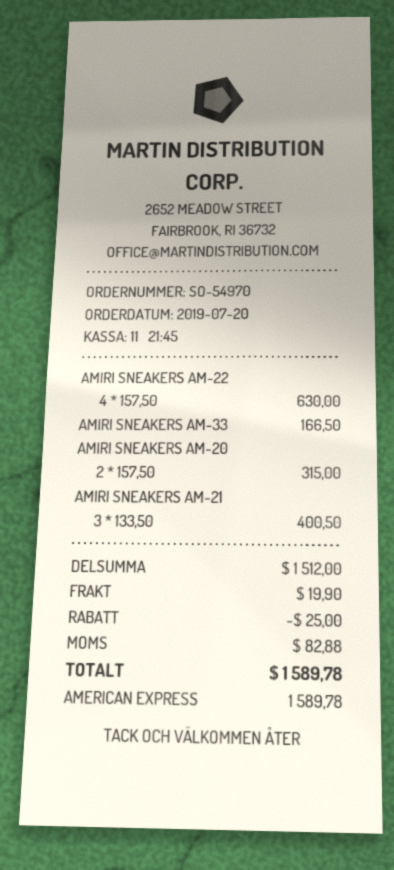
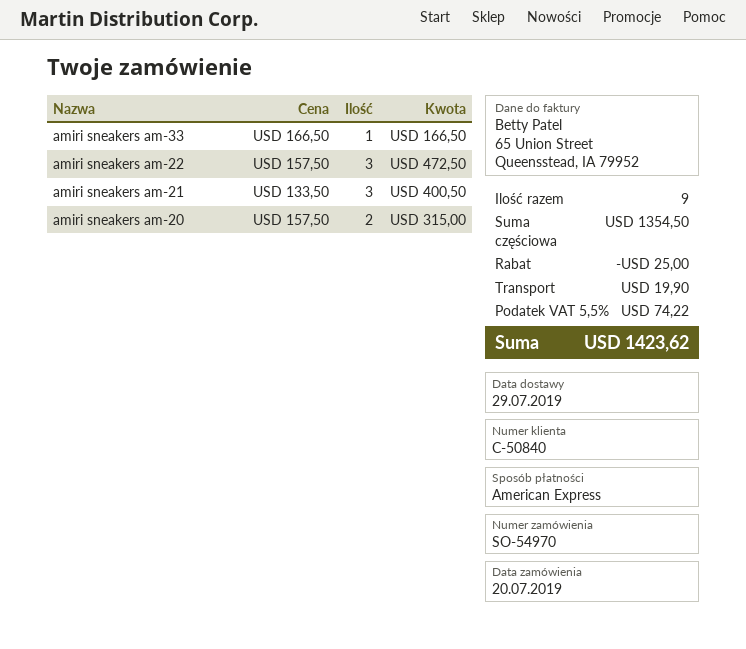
AMIRI SNEAKERS AM-22: 4 x 157.50 = 630.00 -> 3 x 157.50 = 472.50
subtotal: 1512.00 -> 1354.50
tax: 82.88 -> 74.22
total: 1589.78 -> 1423.62

